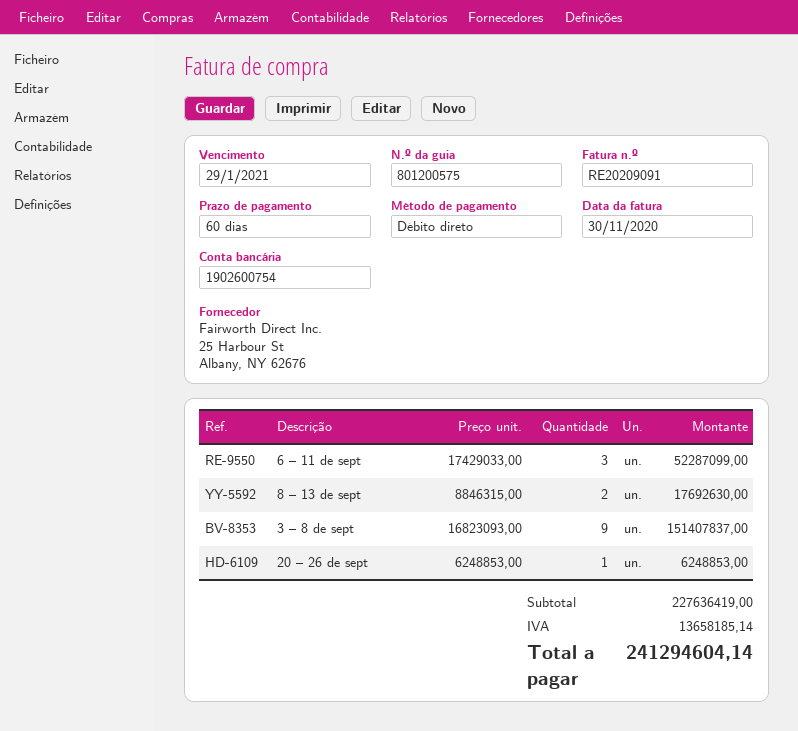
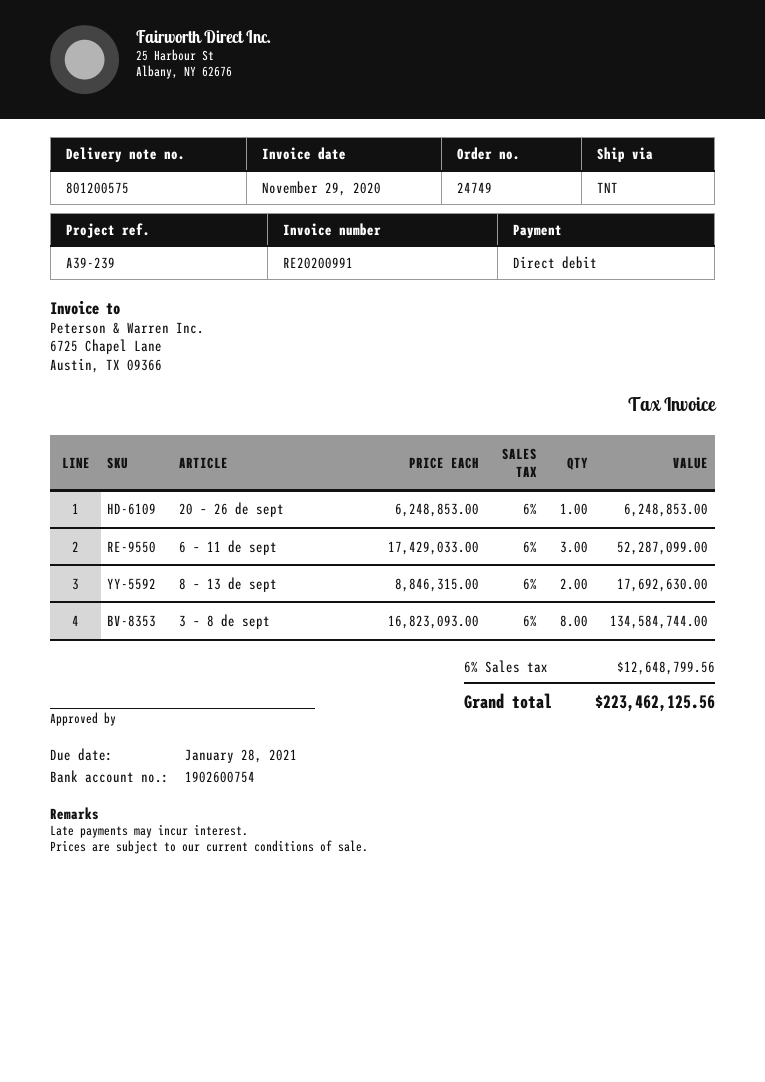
invoice number: RE20209091 -> RE20200991
invoice date: 2020-11-30 -> 2020-11-29
due date: 2021-01-29 -> 2021-01-28
3 – 8 de sept: 9 x 16823093.00 = 151407837.00 -> 8 x 16823093.00 = 134584744.00
tax: 13658185.14 -> 12648799.56
total: 241294604.14 -> 223462125.56

